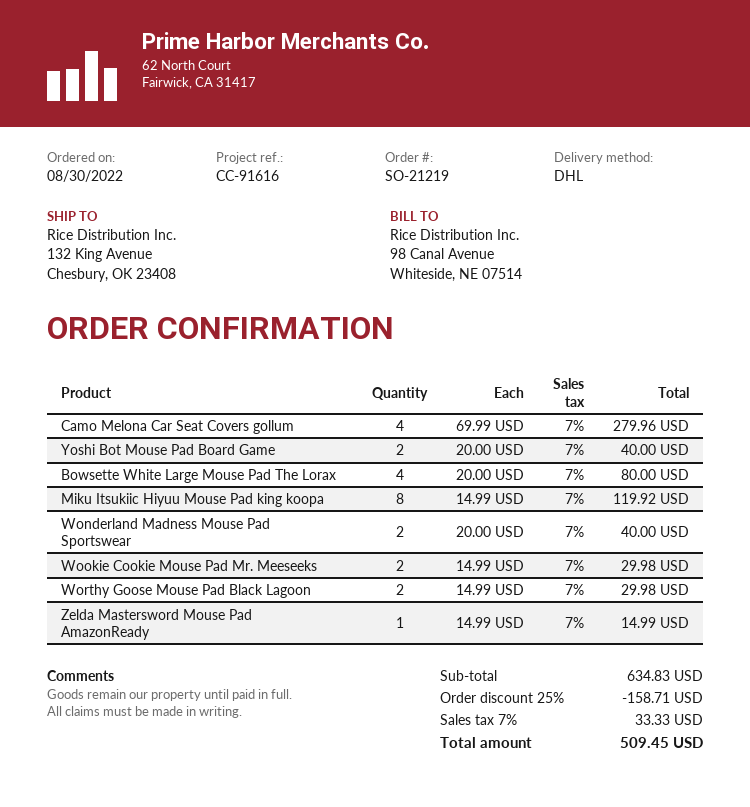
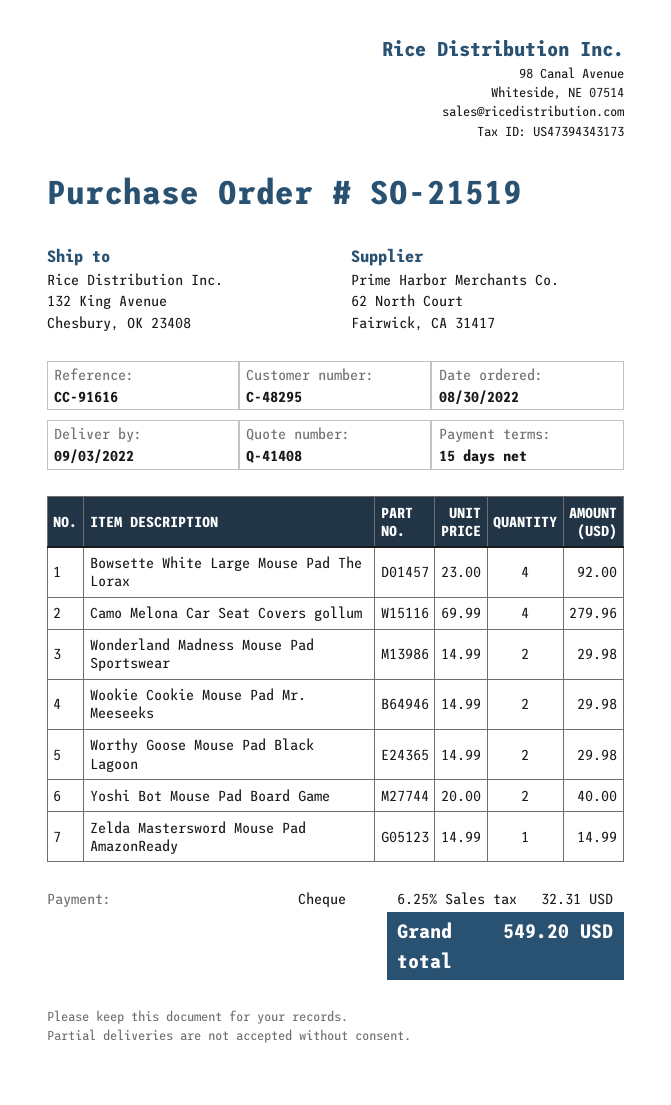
order number: SO-21219 -> SO-21519
Bowsette White Large Mouse Pad The Lorax: 4 x 20.00 = 80.00 -> 4 x 23.00 = 92.00
Miku Itsukiic Hiyuu Mouse Pad king koopa: 8 x 14.99 = 119.92 -> none
Wonderland Madness Mouse Pad Sportswear: 2 x 20.00 = 40.00 -> 2 x 14.99 = 29.98
discount: 25% = 158.71 -> none
tax: 7% = 33.33 -> 6.25% = 32.31
total: 509.45 -> 549.20

